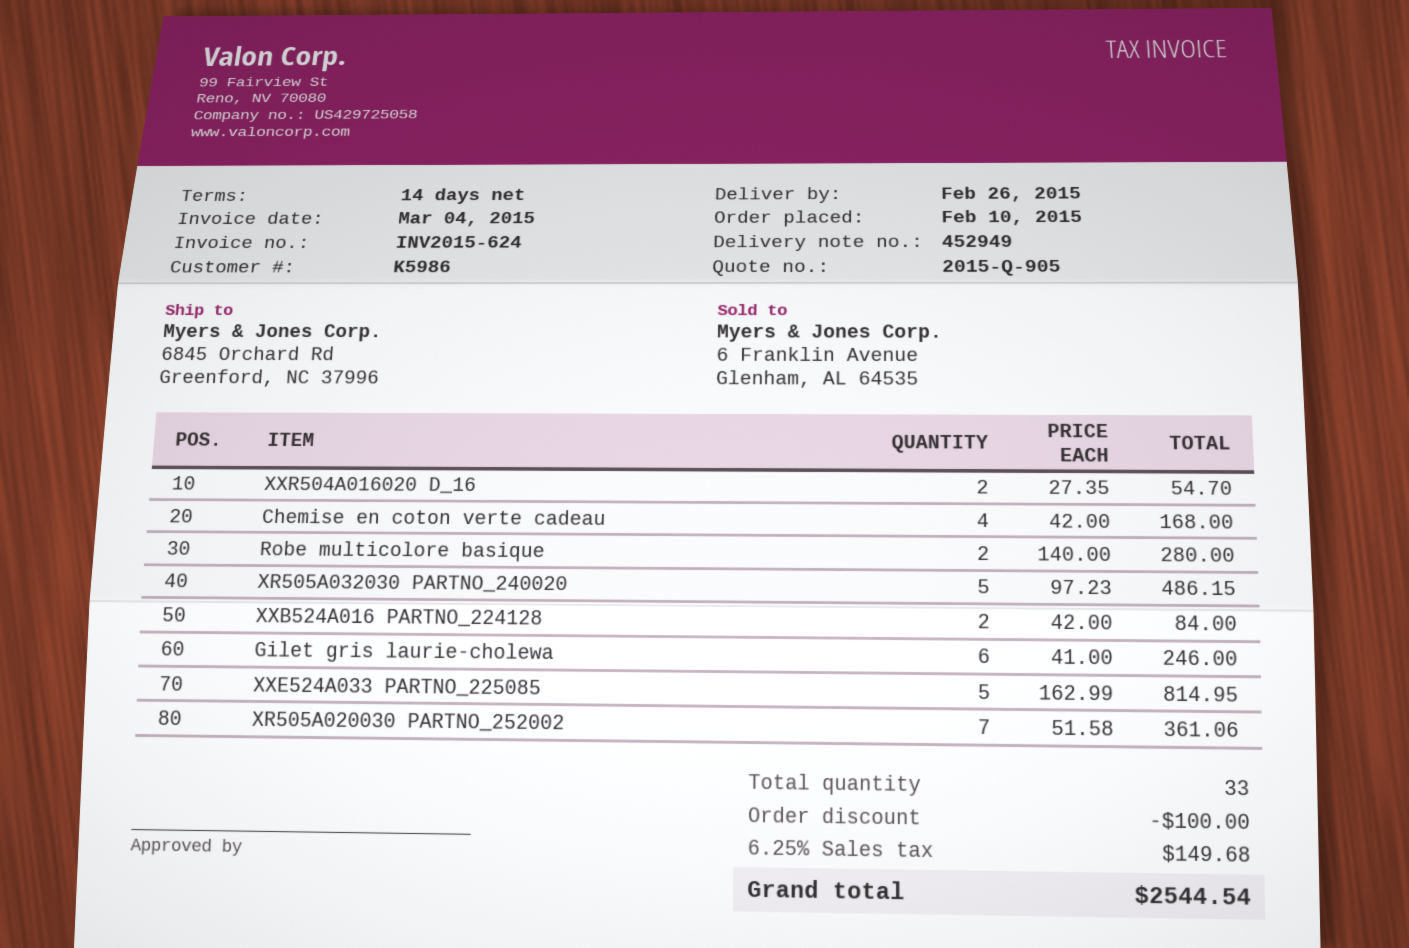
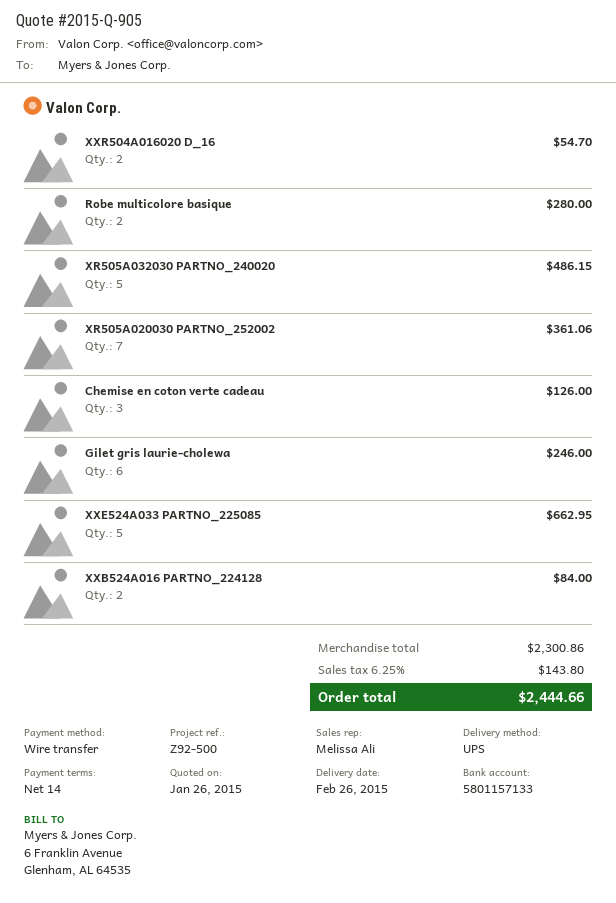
Chemise en coton verte cadeau: 4 for 168.00 -> 3 for 126.00
XXE524A033 PARTNO_225085: 5 for 814.95 -> 5 for 662.95
discount: 100.00 -> none
tax: 6.25% = 149.68 -> 6.25% = 143.80
total: 2544.54 -> 2444.66

